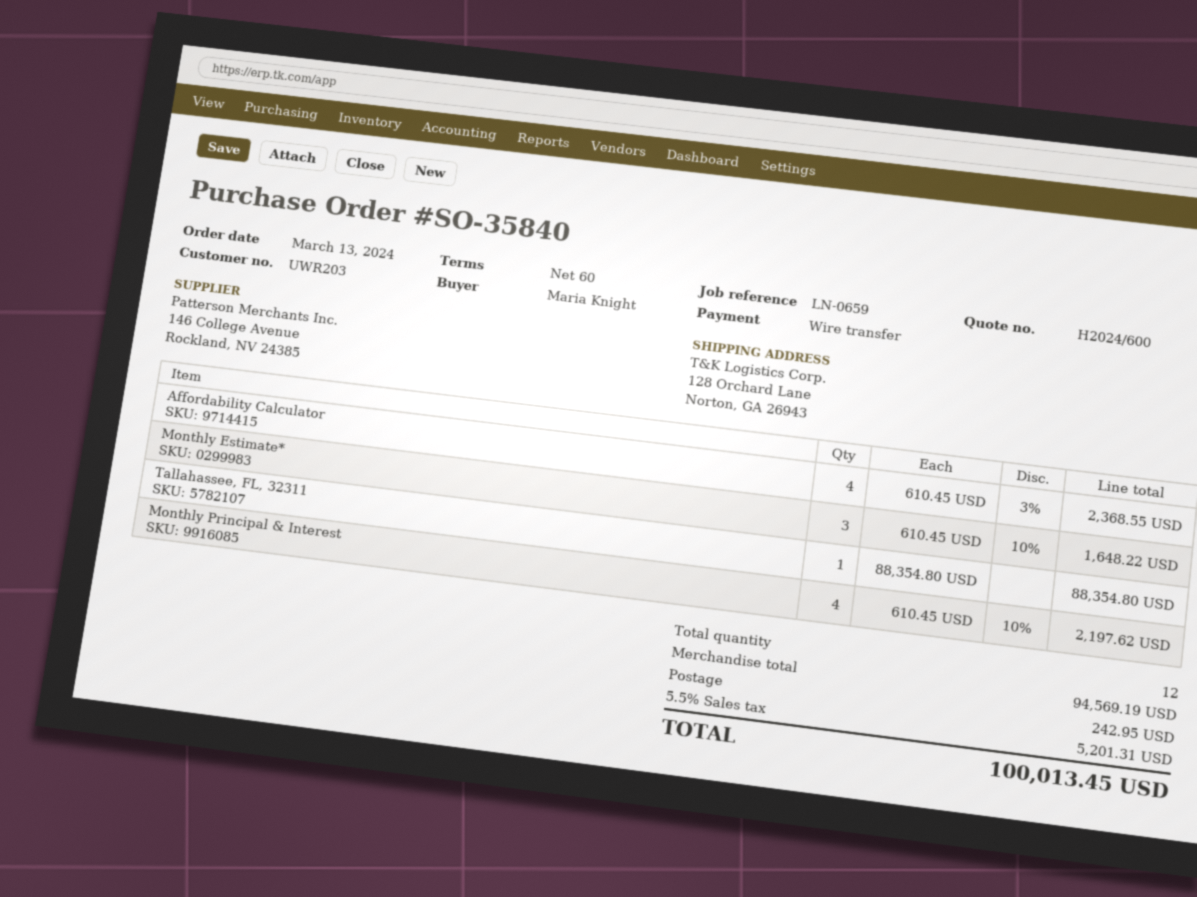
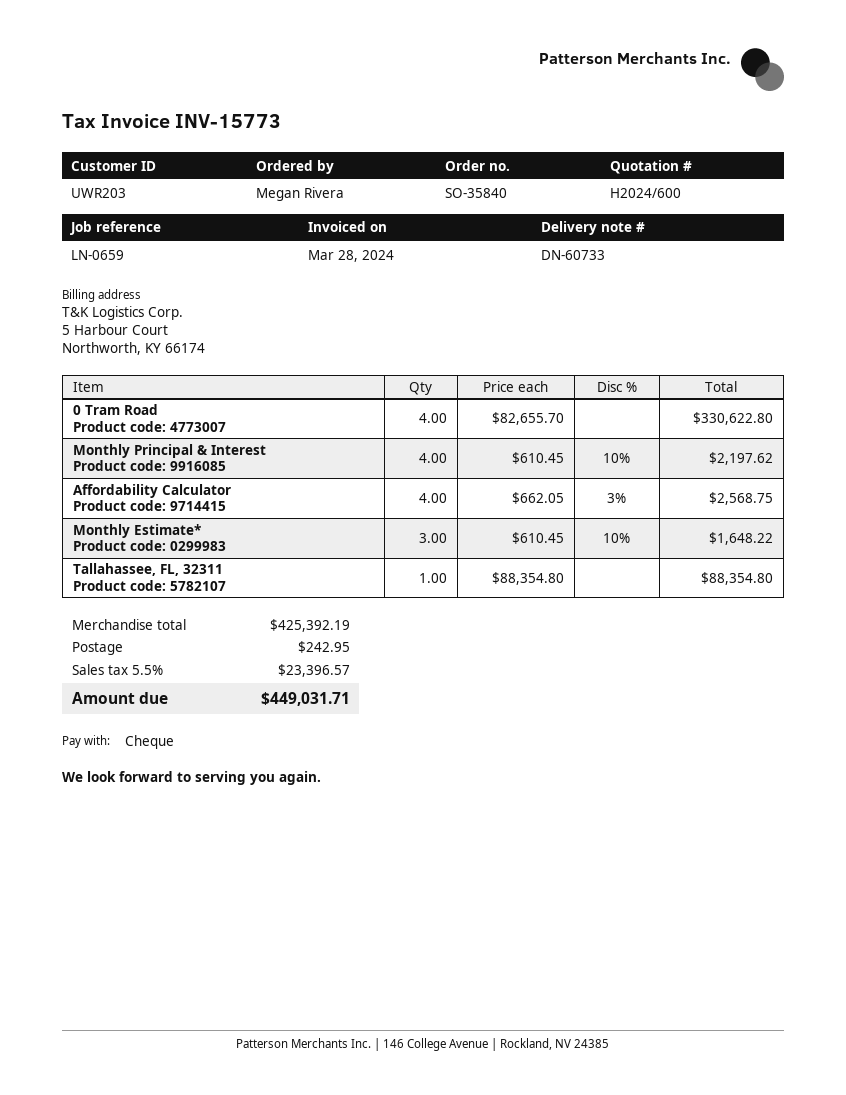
ordered by: Maria Knight -> Megan Rivera
payment method: bank transfer -> cheque
Affordability Calculator: 4 x 610.45 - 3% = 2368.55 -> 4 x 662.05 - 3% = 2568.75
0 Tram Road: none -> 4 x 82655.70 = 330622.80
subtotal: 94569.19 -> 425392.19
tax: 5.5% = 5201.31 -> 5.5% = 23396.57
total: 100013.45 -> 449031.71

